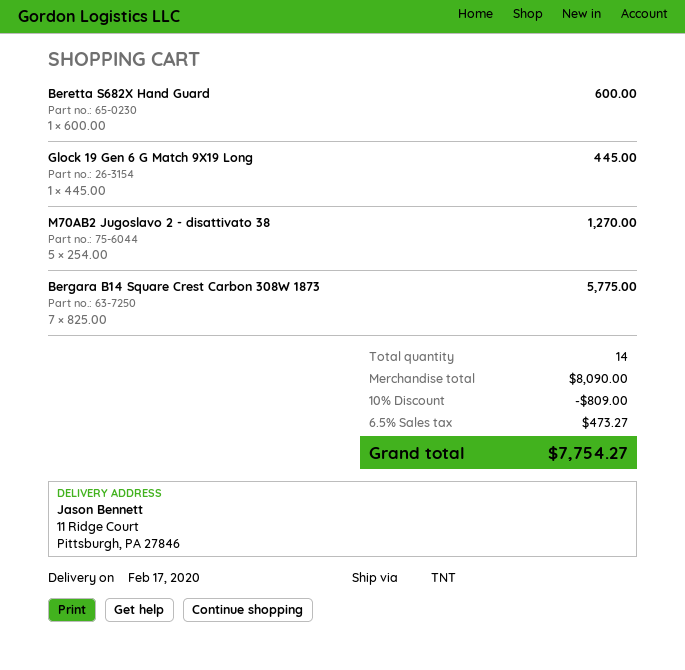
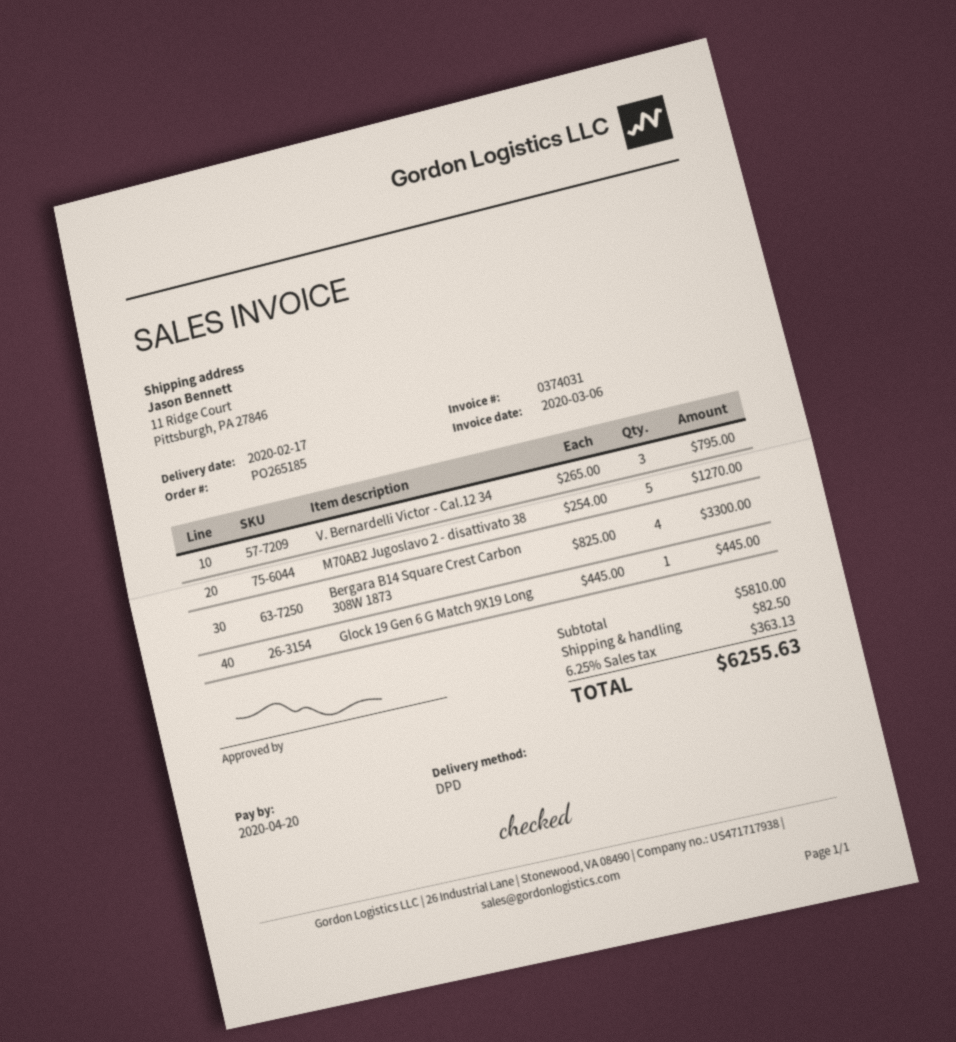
shipping method: TNT -> DPD
Beretta S682X Hand Guard: 1 x 600.00 = 600.00 -> none
Bergara B14 Square Crest Carbon 308W 1873: 7 x 825.00 = 5775.00 -> 4 x 825.00 = 3300.00
V. Bernardelli Victor - Cal.12 34: none -> 3 x 265.00 = 795.00
subtotal: 8090.00 -> 5810.00
discount: 10% = 809.00 -> none
shipping: none -> 82.50
tax: 6.5% = 473.27 -> 6.25% = 363.13
total: 7754.27 -> 6255.63

